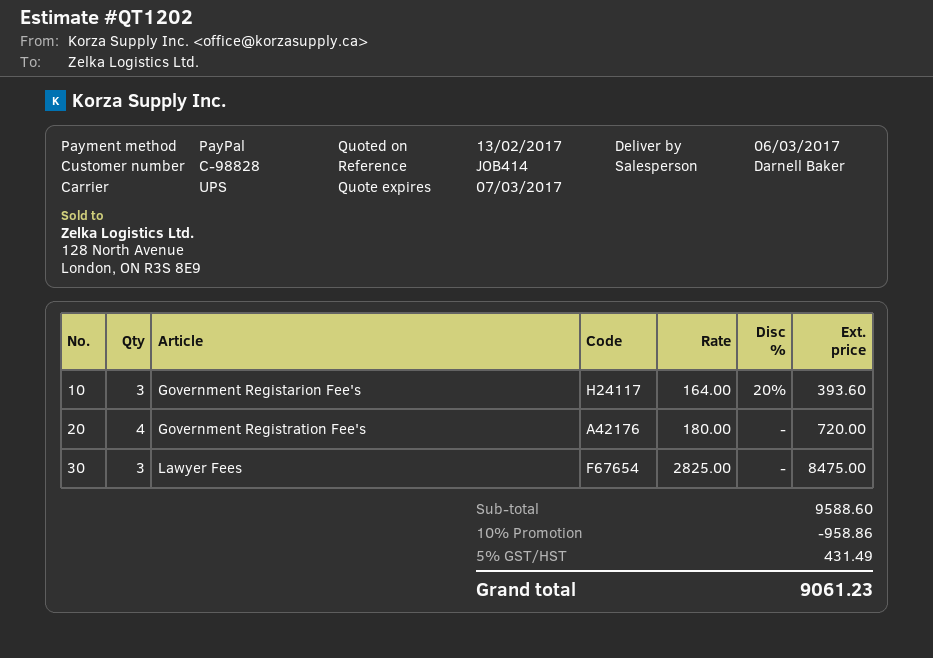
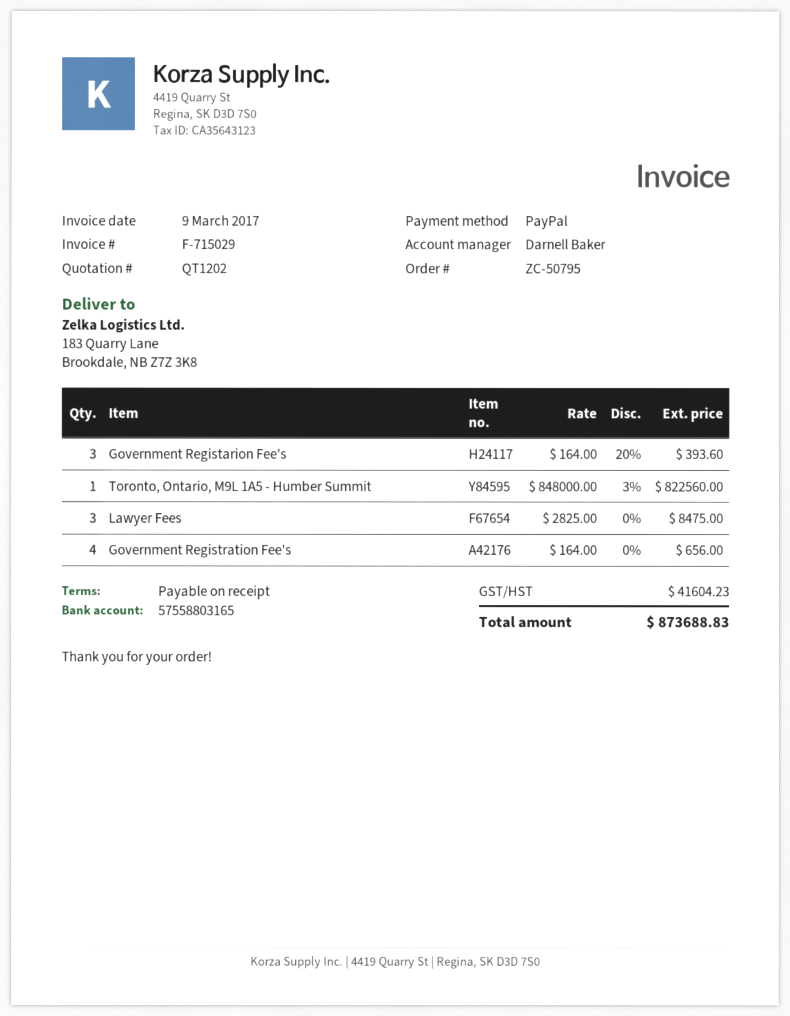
Government Registration Fee's: 4 x 180.00 = 720.00 -> 4 x 164.00 = 656.00
Toronto, Ontario, M9L 1A5 - Humber Summit: none -> 1 x 848000.00 - 3% = 822560.00
discount: 10% = 958.86 -> none
tax: 431.49 -> 41604.23
total: 9061.23 -> 873688.83

